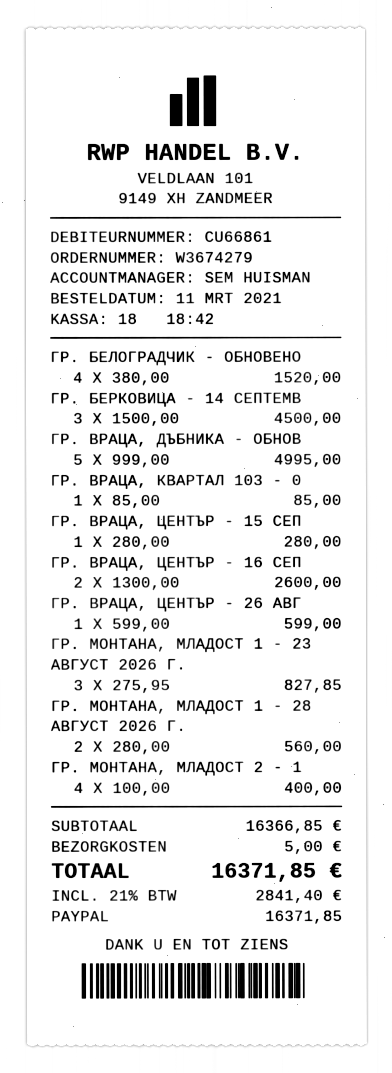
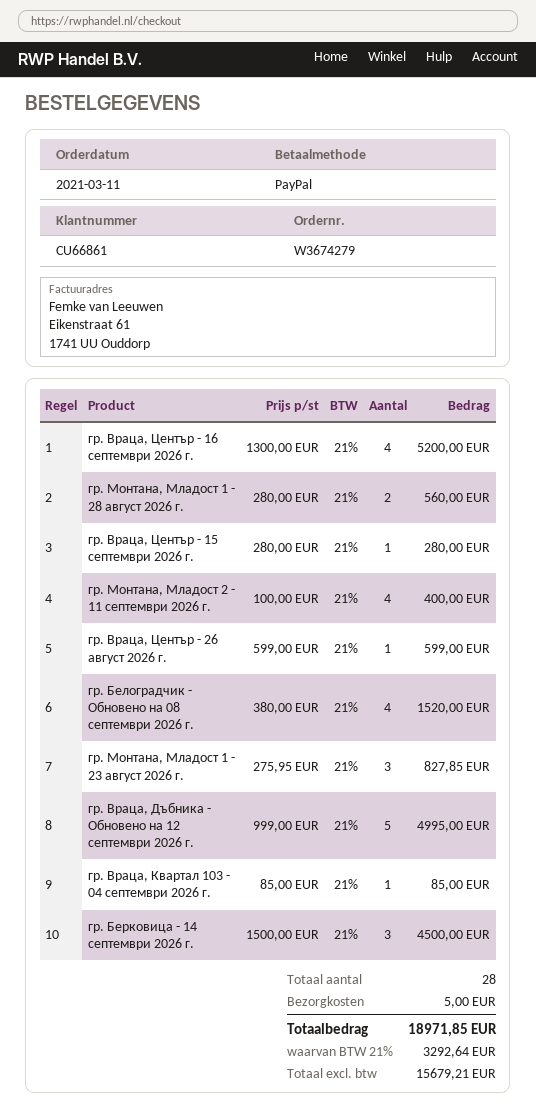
ГР. ВРАЦА, ЦЕНТЪР - 16 СЕП: 2 x 1300.00 = 2600.00 -> 4 x 1300.00 = 5200.00
tax: 21% = 2841.40 -> 21% = 3292.64
total: 16371.85 -> 18971.85

